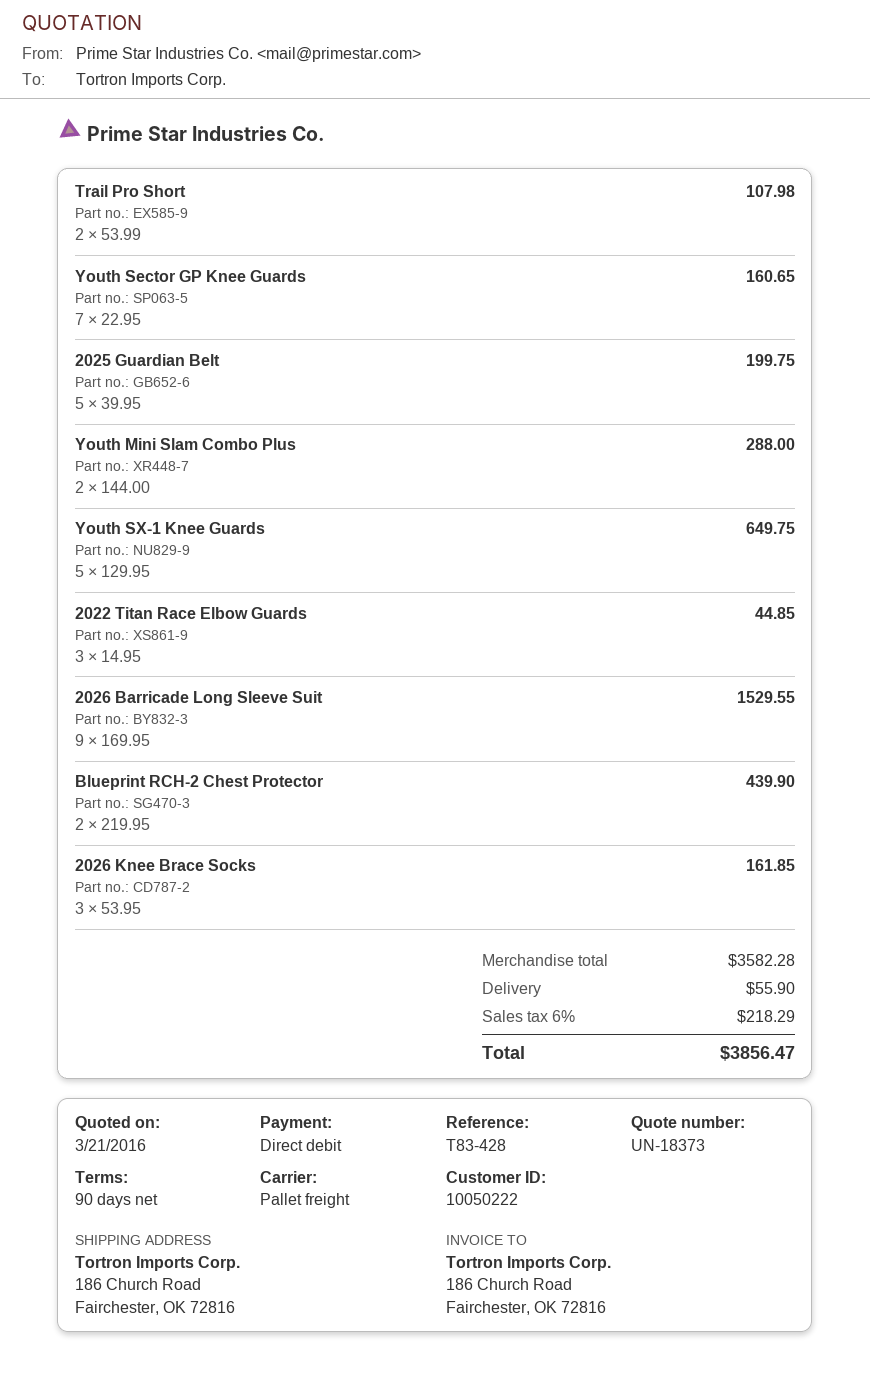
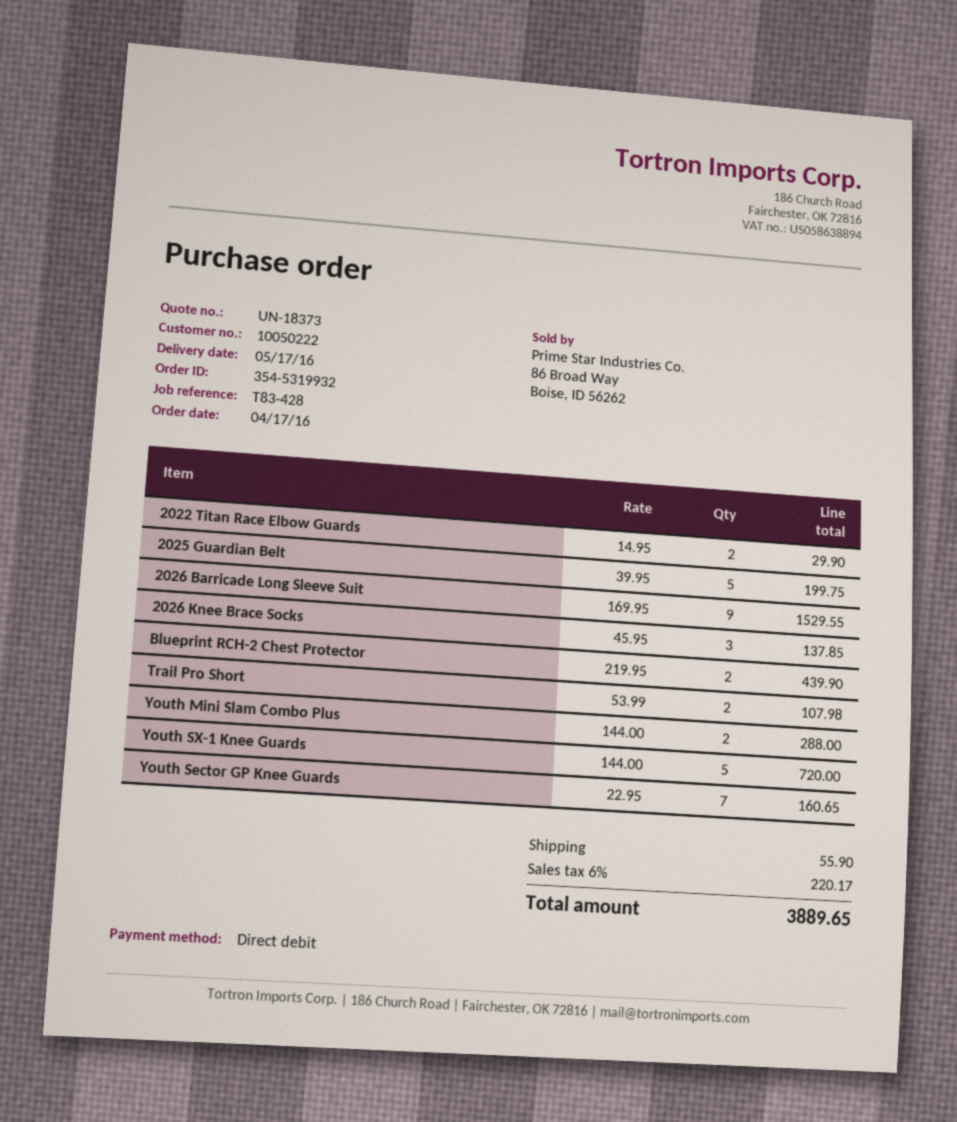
Youth SX-1 Knee Guards: 5 x 129.95 = 649.75 -> 5 x 144.00 = 720.00
2022 Titan Race Elbow Guards: 3 x 14.95 = 44.85 -> 2 x 14.95 = 29.90
2026 Knee Brace Socks: 3 x 53.95 = 161.85 -> 3 x 45.95 = 137.85
tax: 6% = 218.29 -> 6% = 220.17
total: 3856.47 -> 3889.65

